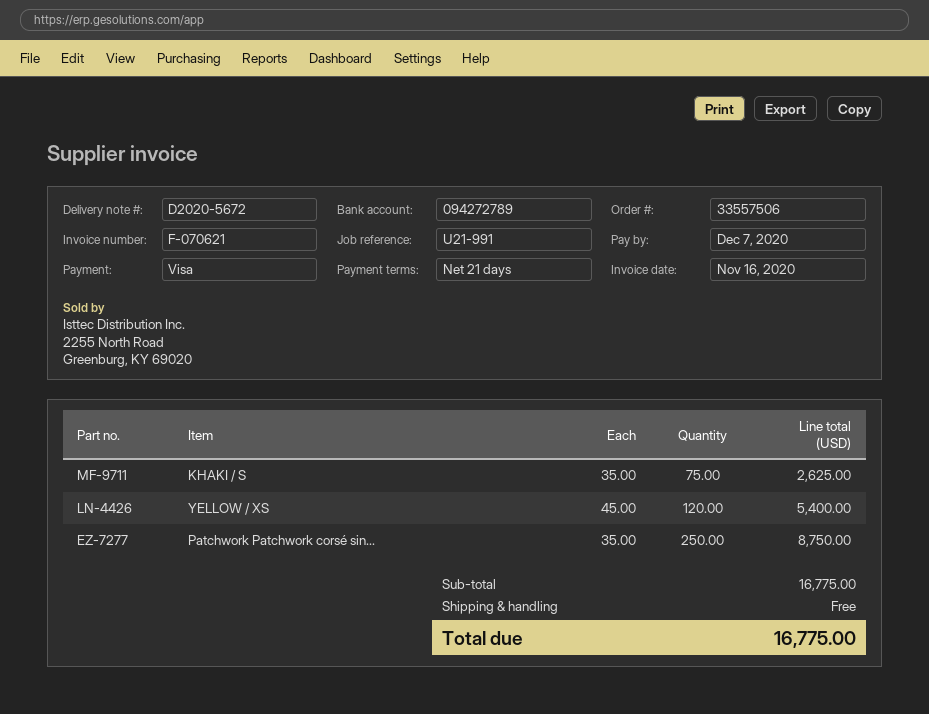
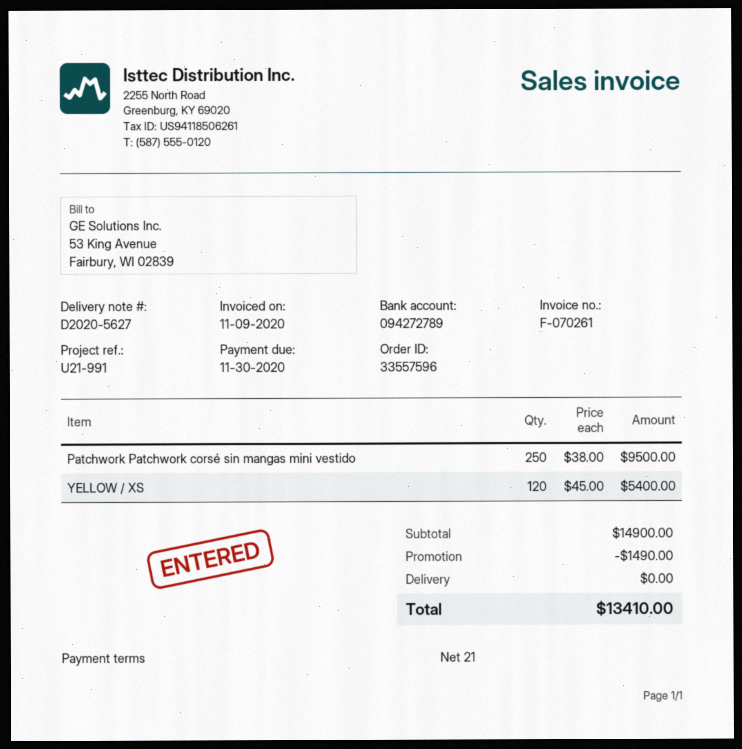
order number: 33557506 -> 33557596
delivery note number: D2020-5672 -> D2020-5627
invoice number: F-070621 -> F-070261
invoice date: 2020-11-16 -> 2020-11-09
due date: 2020-12-07 -> 2020-11-30
KHAKI / S: 75 x 35.00 = 2625.00 -> none
Patchwork Patchwork corsé sin...: 250 x 35.00 = 8750.00 -> 250 x 38.00 = 9500.00
subtotal: 16775.00 -> 14900.00
discount: none -> 1490.00
total: 16775.00 -> 13410.00

